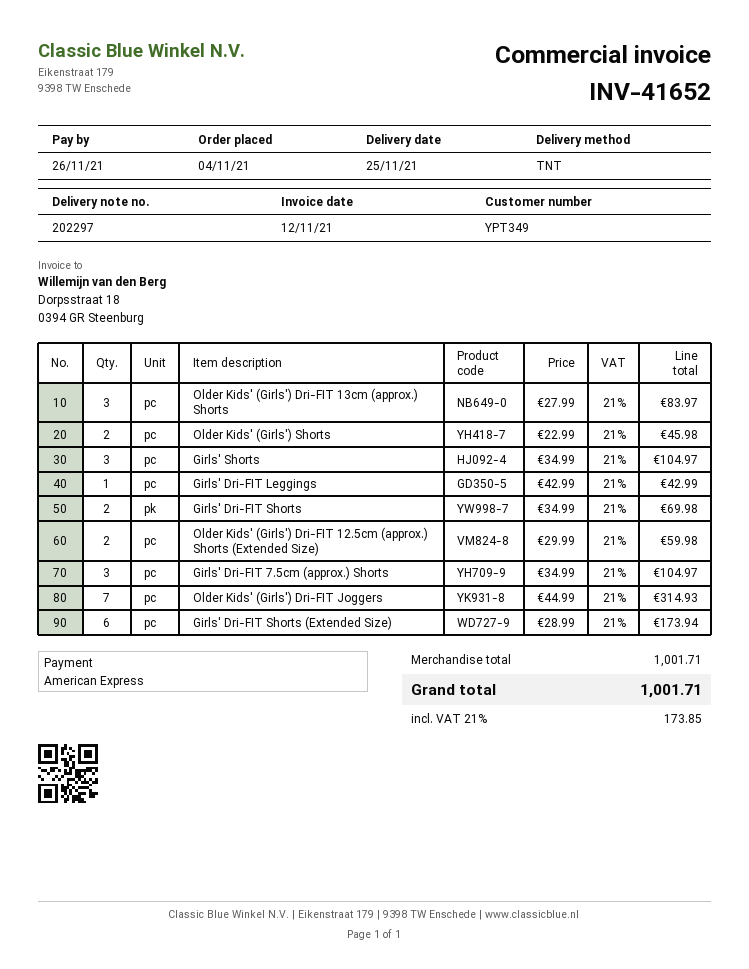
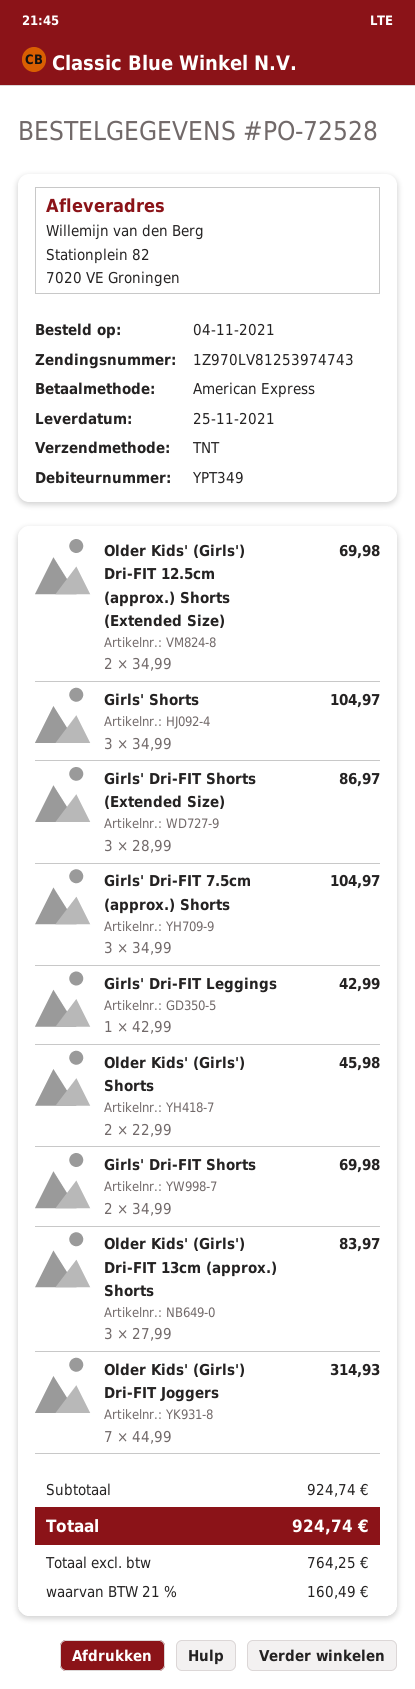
Older Kids' (Girls') Dri-FIT 12.5cm (approx.) Shorts (Extended Size): 2 x 29.99 = 59.98 -> 2 x 34.99 = 69.98
Girls' Dri-FIT Shorts (Extended Size): 6 x 28.99 = 173.94 -> 3 x 28.99 = 86.97
subtotal: 1001.71 -> 924.74
tax: 21% = 173.85 -> 21% = 160.49
total: 1001.71 -> 924.74

